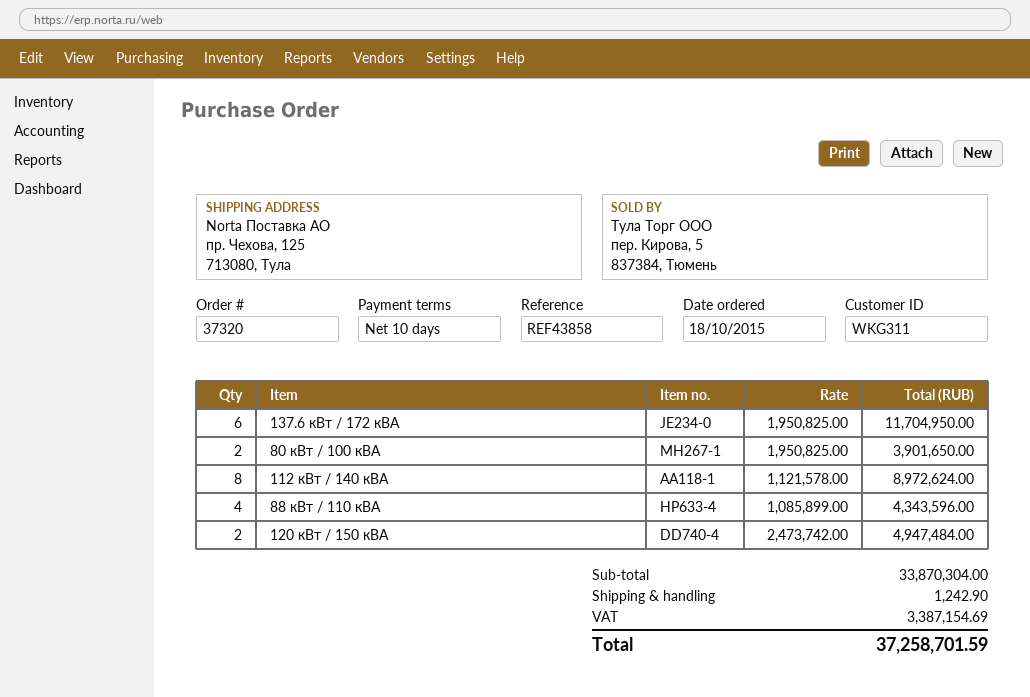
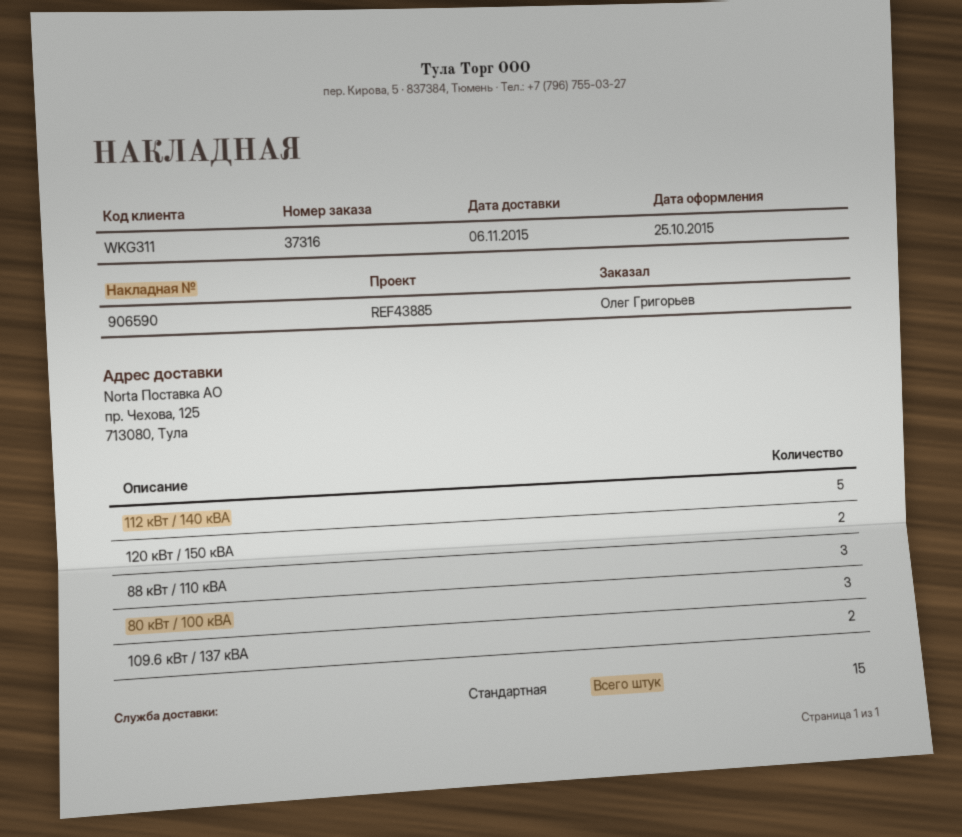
order number: 37320 -> 37316
order date: 2015-10-18 -> 2015-10-25
reference: REF43858 -> REF43885
137.6 кВт / 172 кВА: 6 -> none
80 кВт / 100 кВА: 2 -> 3
112 кВт / 140 кВА: 8 -> 5
88 кВт / 110 кВА: 4 -> 3
109.6 кВт / 137 кВА: none -> 2

